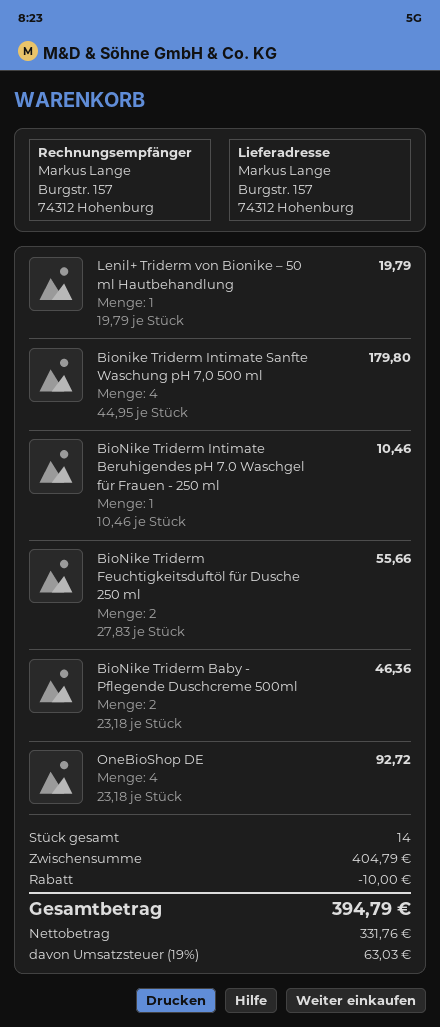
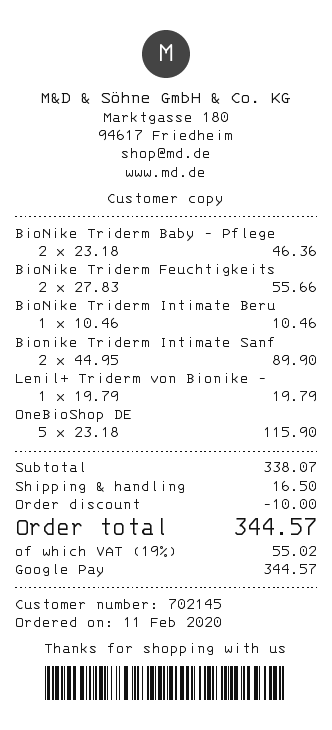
Bionike Triderm Intimate Sanfte Waschung pH 7,0 500 ml: 4 x 44.95 = 179.80 -> 2 x 44.95 = 89.90
OneBioShop DE: 4 x 23.18 = 92.72 -> 5 x 23.18 = 115.90
subtotal: 404.79 -> 338.07
shipping: none -> 16.50
tax: 19% = 63.03 -> 19% = 55.02
total: 394.79 -> 344.57

